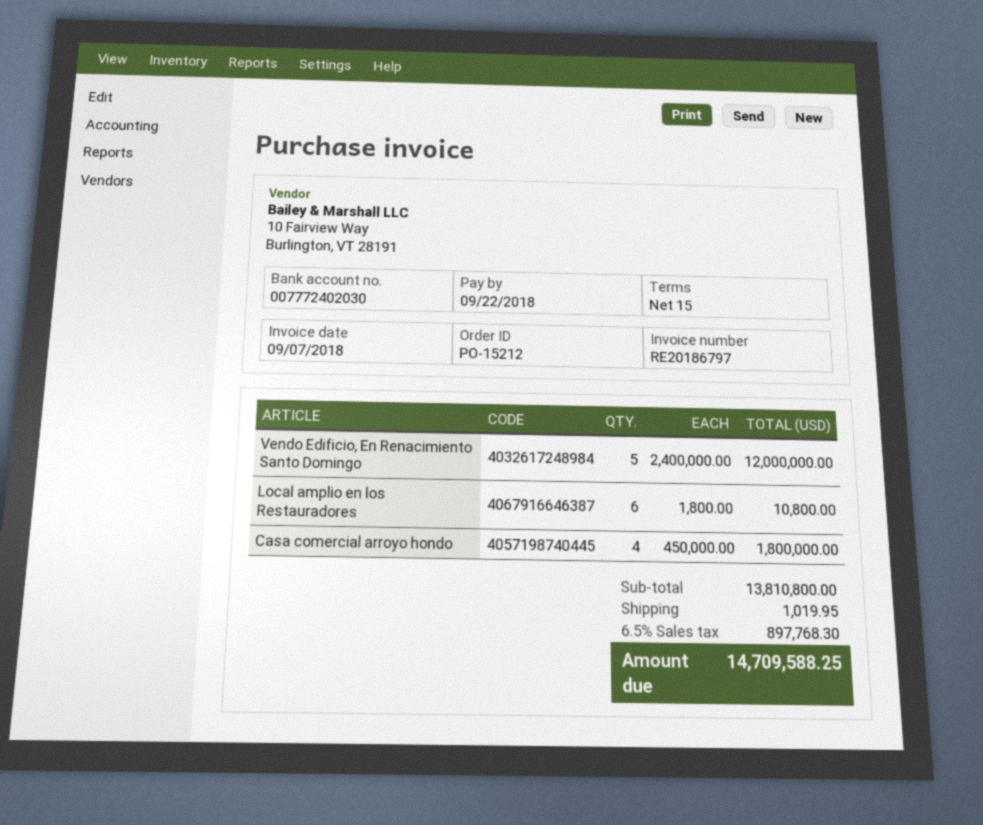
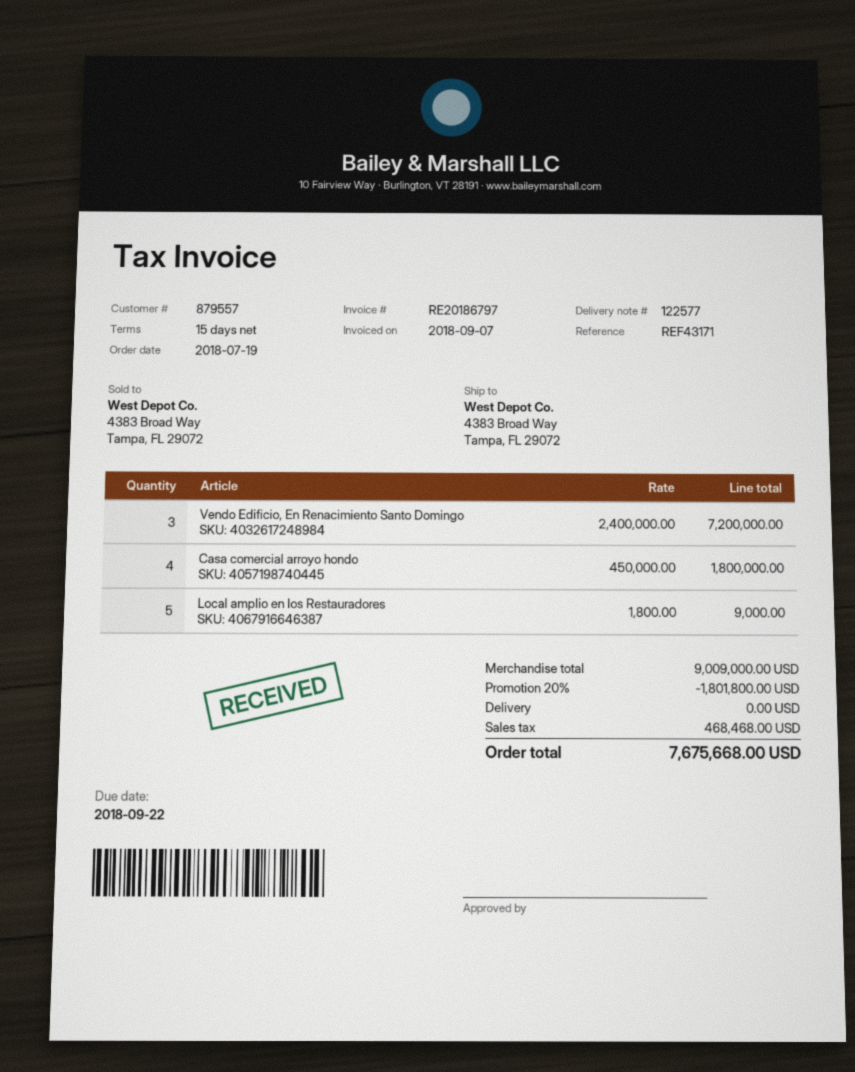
Vendo Edificio, En Renacimiento Santo Domingo: 5 x 2400000.00 = 12000000.00 -> 3 x 2400000.00 = 7200000.00
Local amplio en los Restauradores: 6 x 1800.00 = 10800.00 -> 5 x 1800.00 = 9000.00
subtotal: 13810800.00 -> 9009000.00
discount: none -> 20% = 1801800.00
shipping: 1019.95 -> 0.00
tax: 897768.30 -> 468468.00
total: 14709588.25 -> 7675668.00

